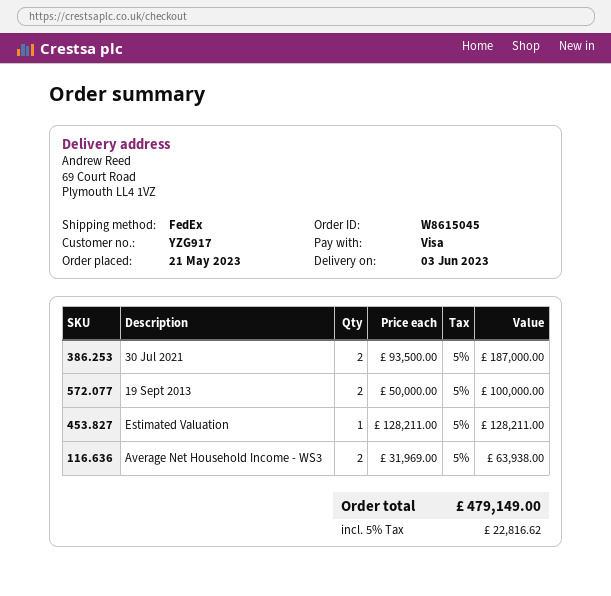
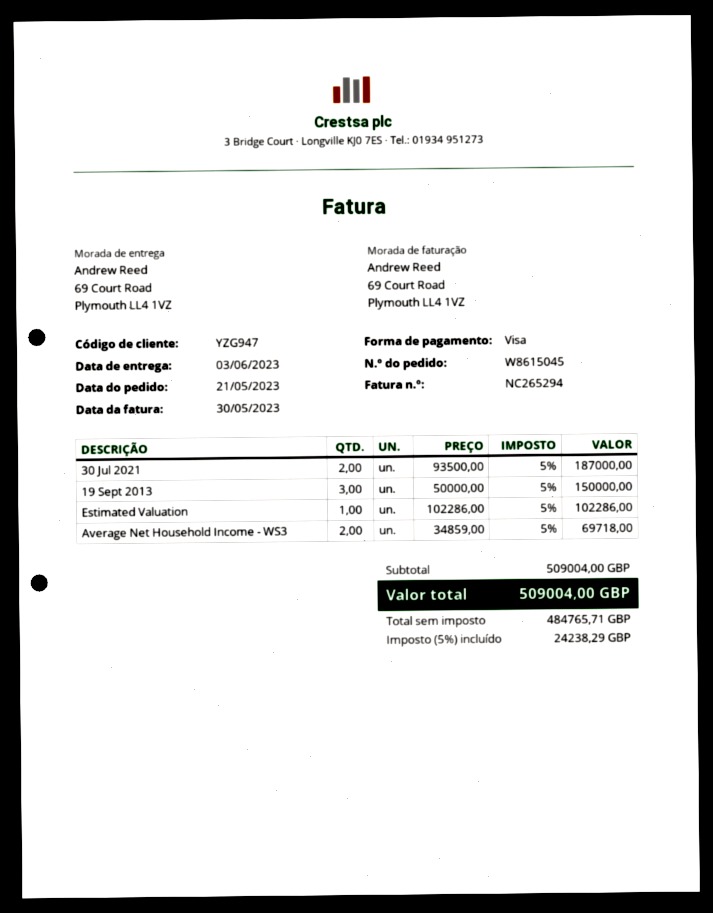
customer number: YZG917 -> YZG947
19 Sept 2013: 2 x 50000.00 = 100000.00 -> 3 x 50000.00 = 150000.00
Estimated Valuation: 1 x 128211.00 = 128211.00 -> 1 x 102286.00 = 102286.00
Average Net Household Income - WS3: 2 x 31969.00 = 63938.00 -> 2 x 34859.00 = 69718.00
tax: 5% = 22816.62 -> 5% = 24238.29
total: 479149.00 -> 509004.00

